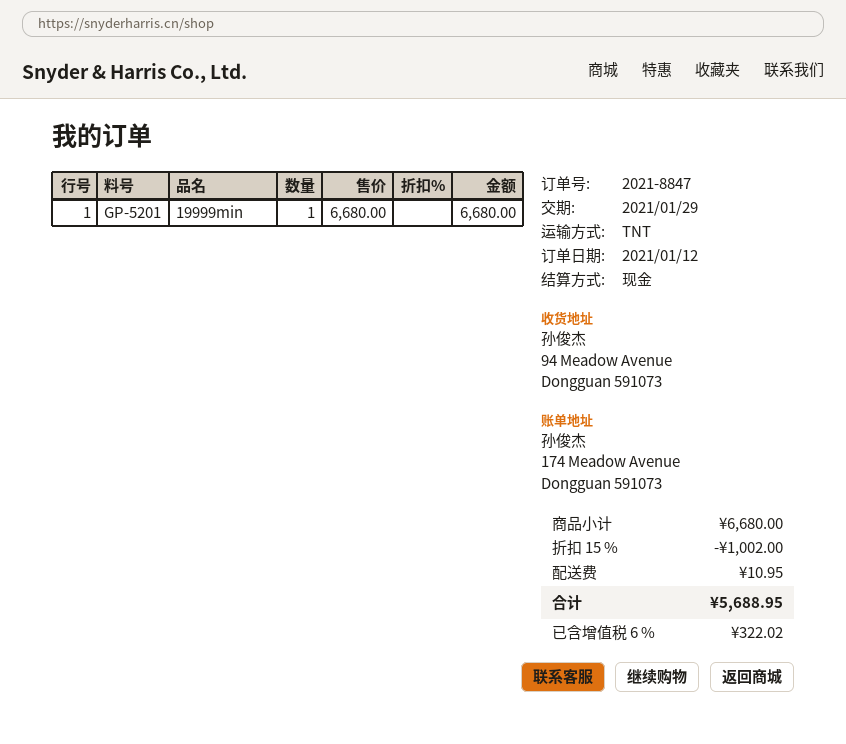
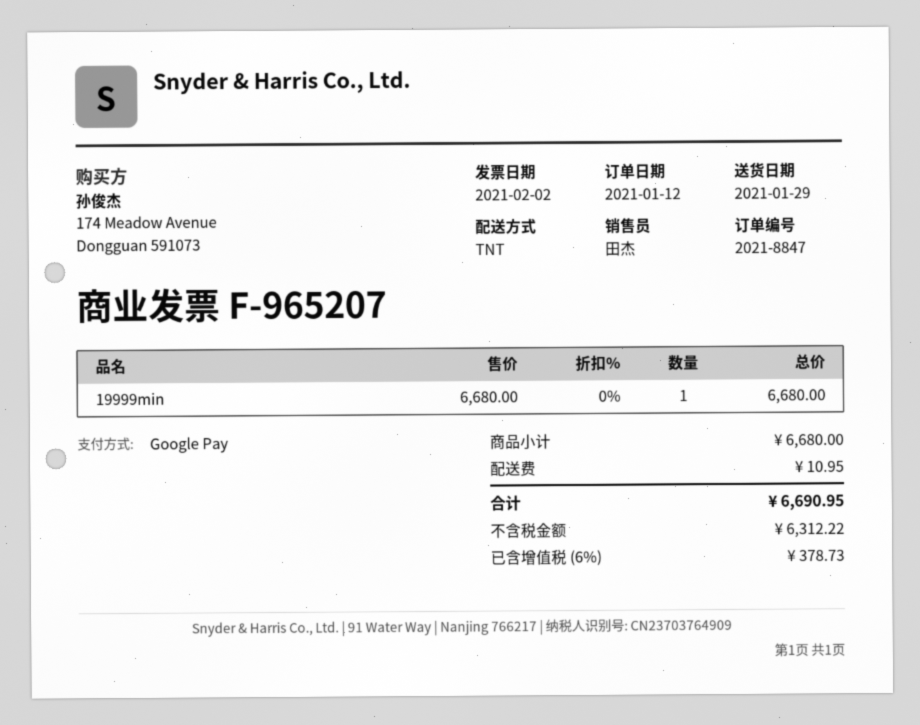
payment method: cash -> Google Pay
discount: 15% = 1002.00 -> none
tax: 6% = 322.02 -> 6% = 378.73
total: 5688.95 -> 6690.95

